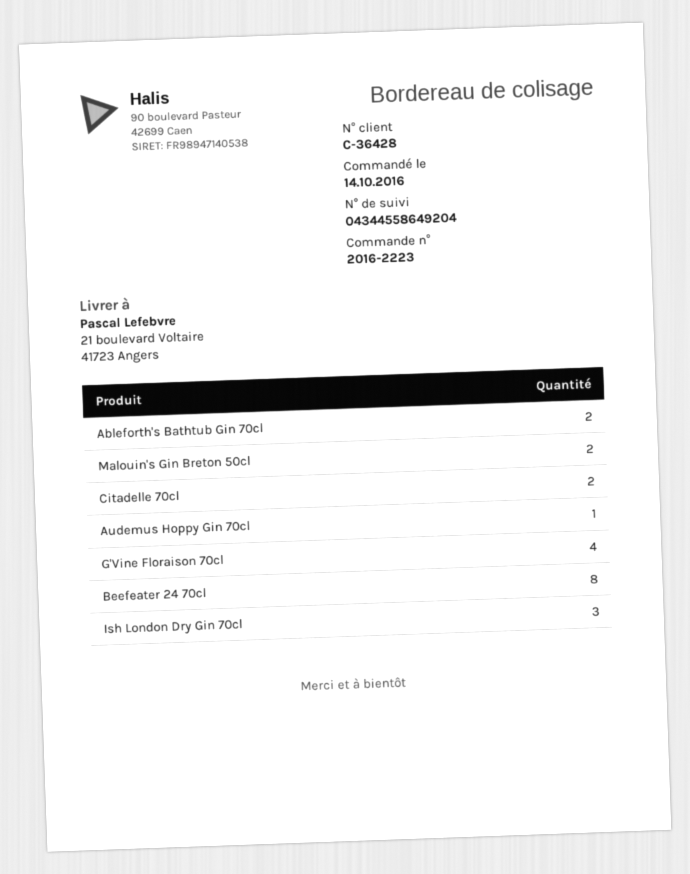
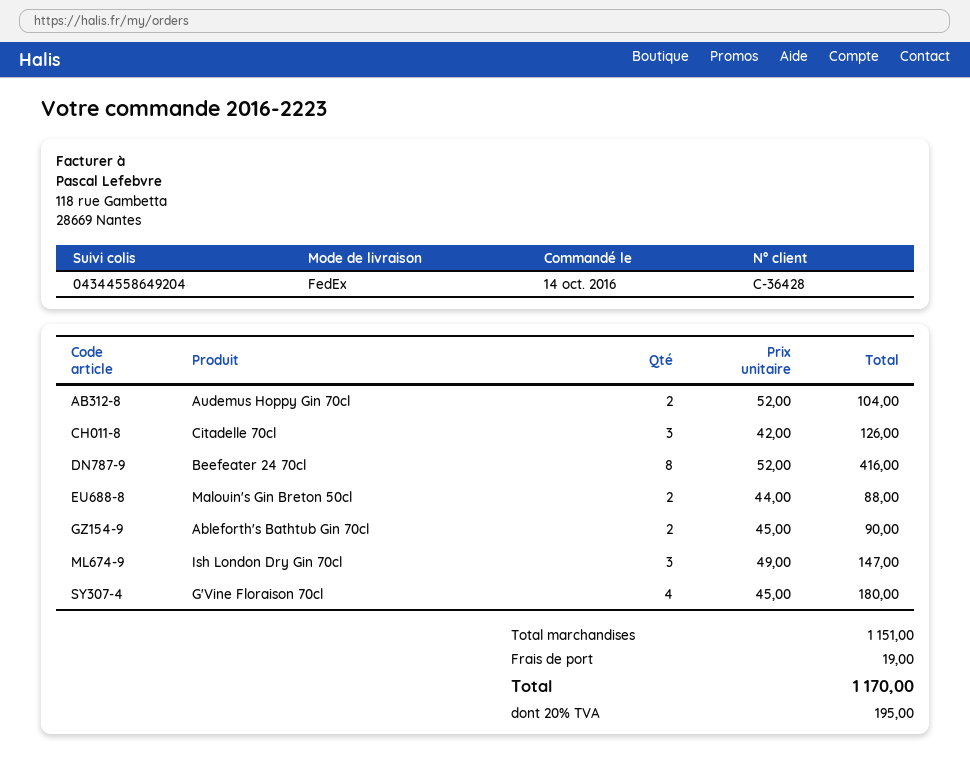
Citadelle 70cl: 2 -> 3
Audemus Hoppy Gin 70cl: 1 -> 2

